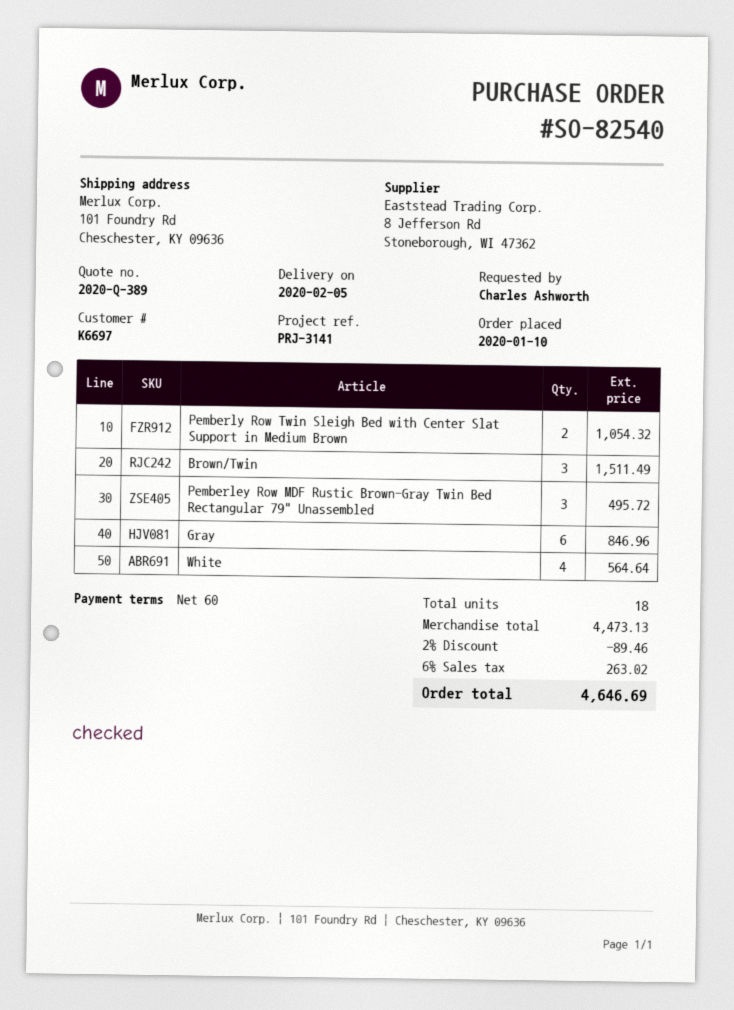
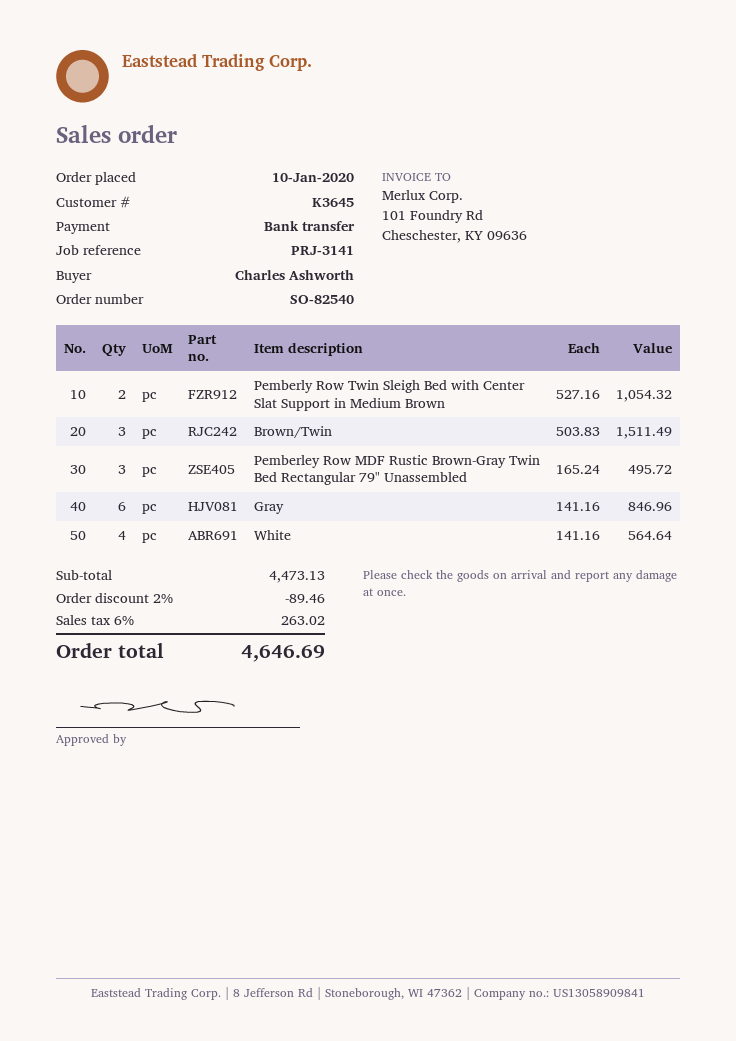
customer number: K6697 -> K3645

